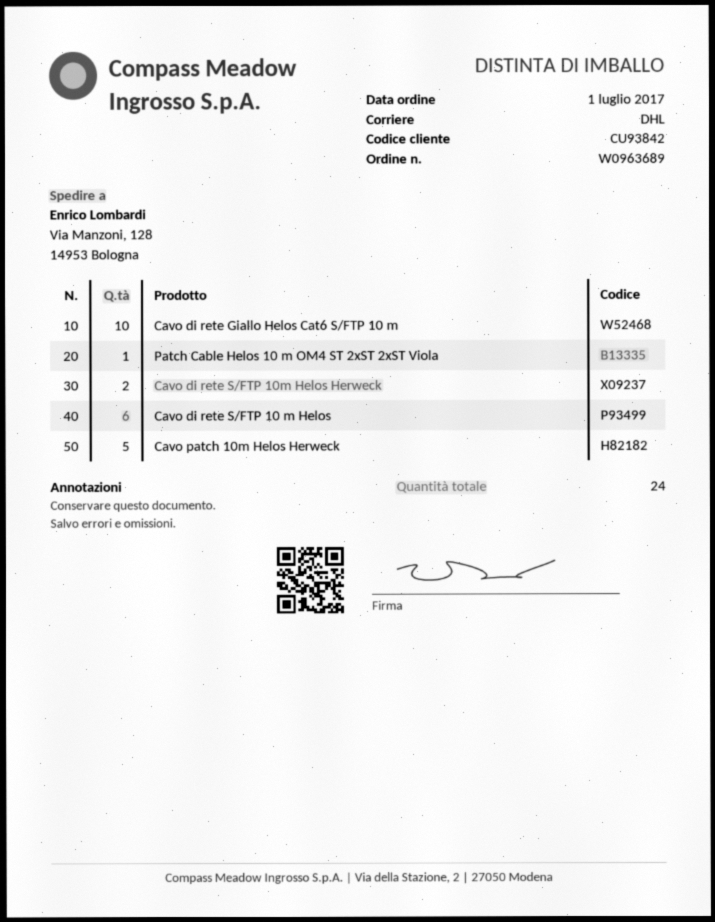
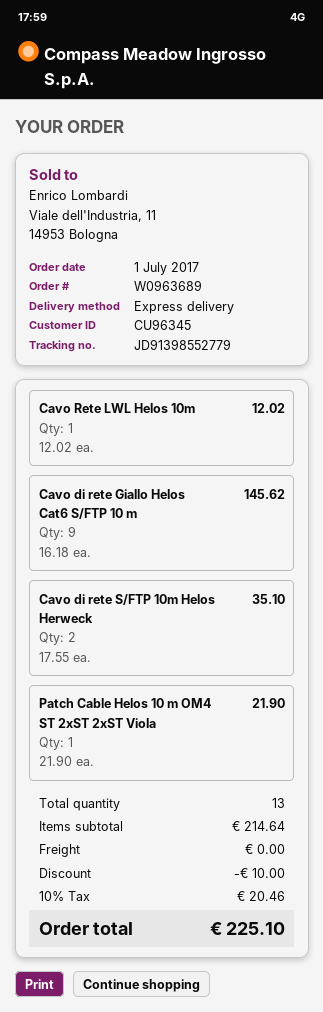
customer number: CU93842 -> CU96345
shipping method: DHL -> express
Cavo di rete Giallo Helos Cat6 S/FTP 10 m: 10 -> 9
Cavo di rete S/FTP 10 m Helos: 6 -> none
Cavo patch 10m Helos Herweck: 5 -> none
Cavo Rete LWL Helos 10m: none -> 1
total quantity: 24 -> 13

